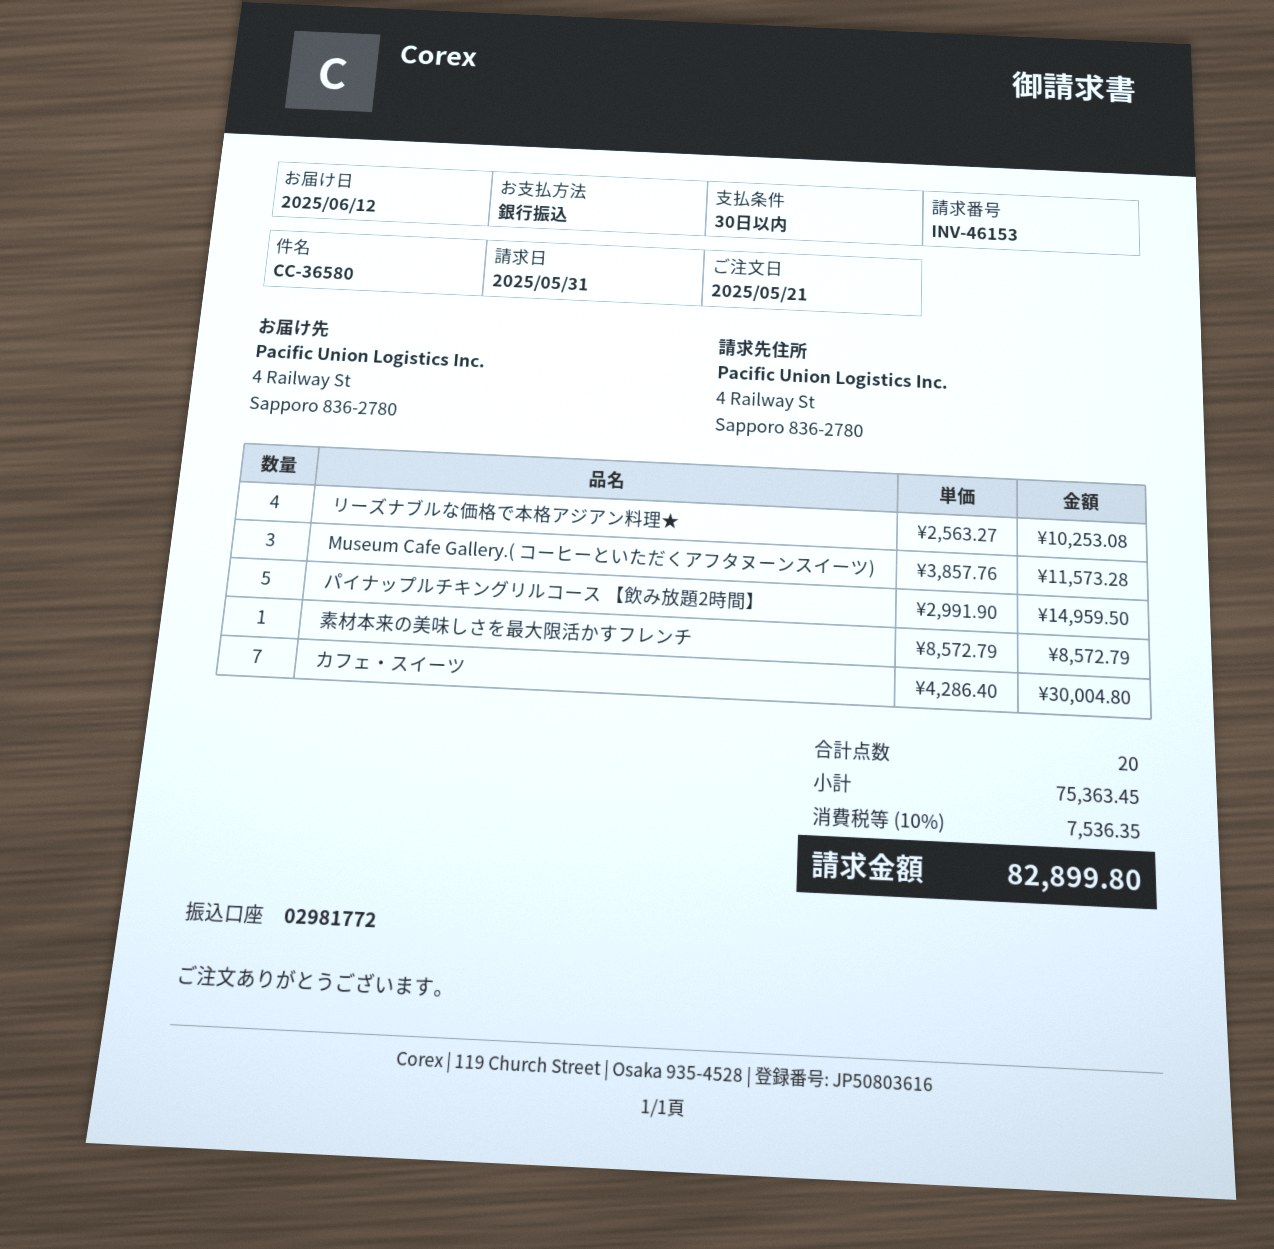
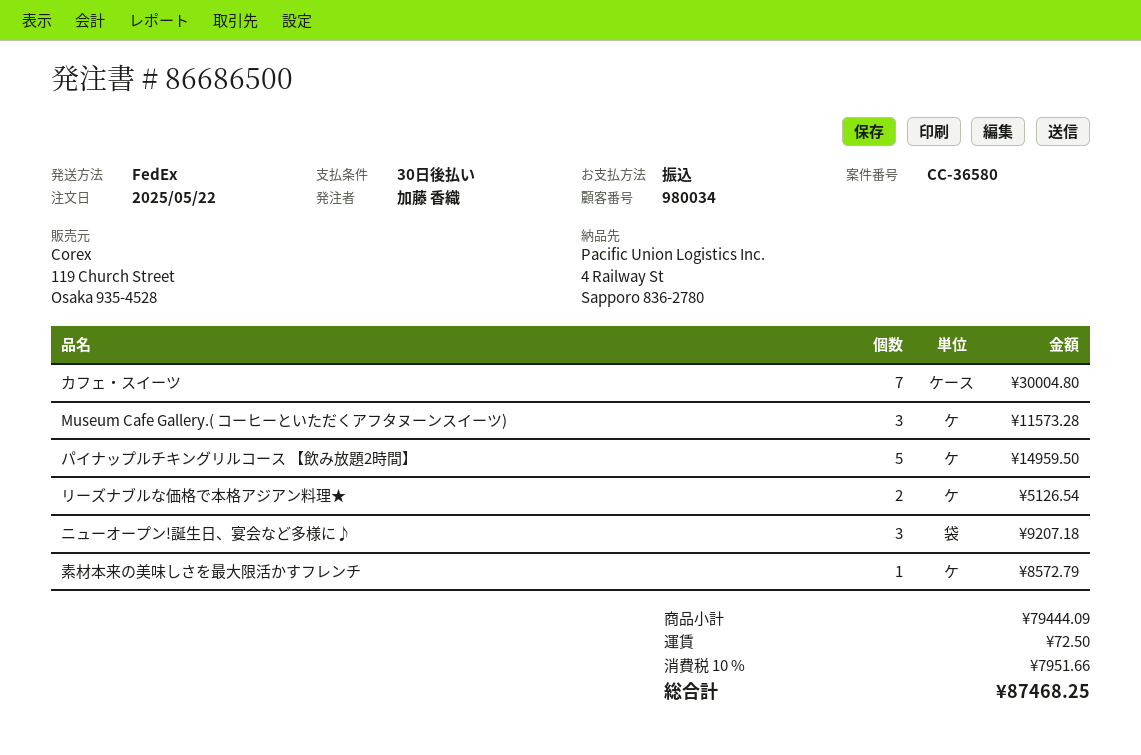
order date: 2025-05-21 -> 2025-05-22
リーズナブルな価格で本格アジアン料理★: 4 for 10253.08 -> 2 for 5126.54
ニューオープン!誕生日、宴会など多様に♪: none -> 3 for 9207.18
subtotal: 75363.45 -> 79444.09
shipping: none -> 72.50
tax: 10% = 7536.35 -> 10% = 7951.66
total: 82899.80 -> 87468.25

